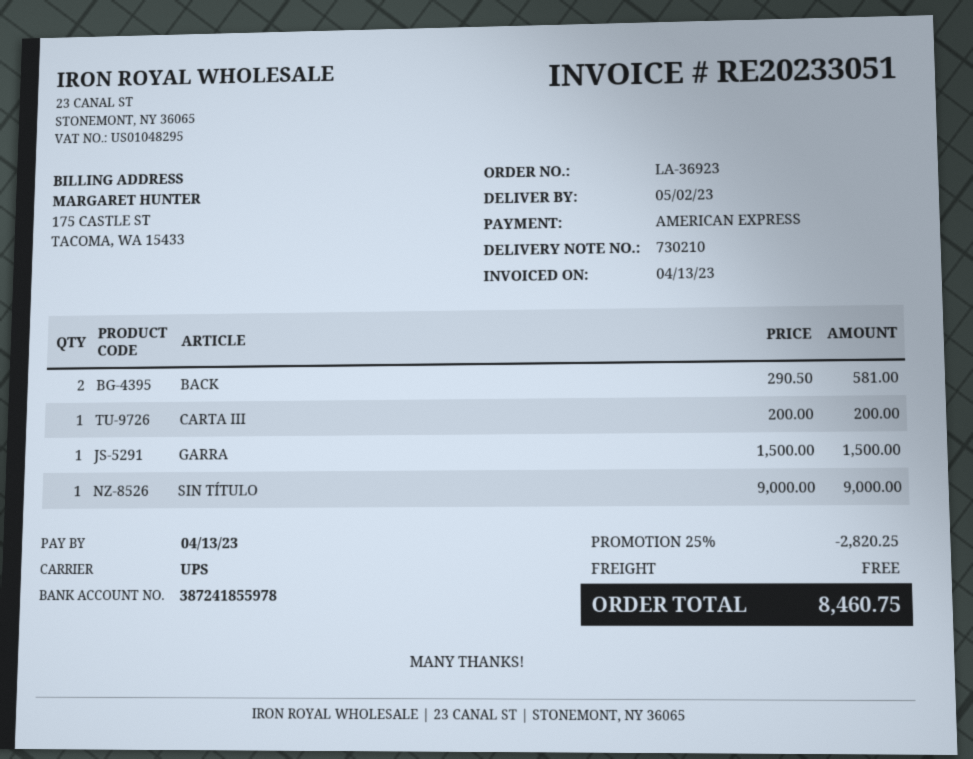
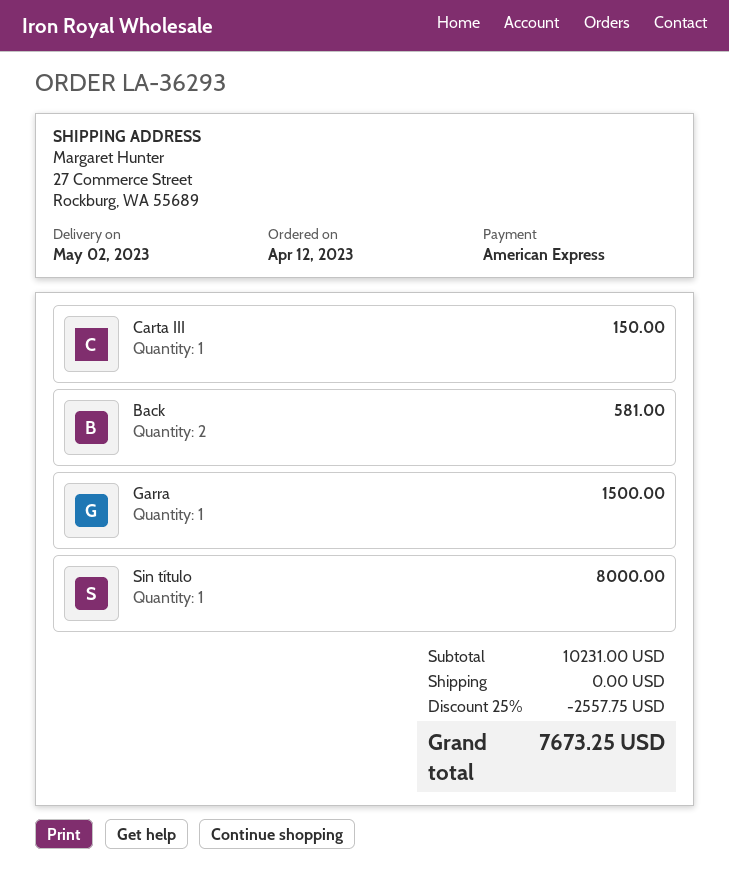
order number: LA-36923 -> LA-36293
CARTA III: 1 for 200.00 -> 1 for 150.00
SIN TÍTULO: 1 for 9000.00 -> 1 for 8000.00
discount: 25% = 2820.25 -> 25% = 2557.75
total: 8460.75 -> 7673.25

